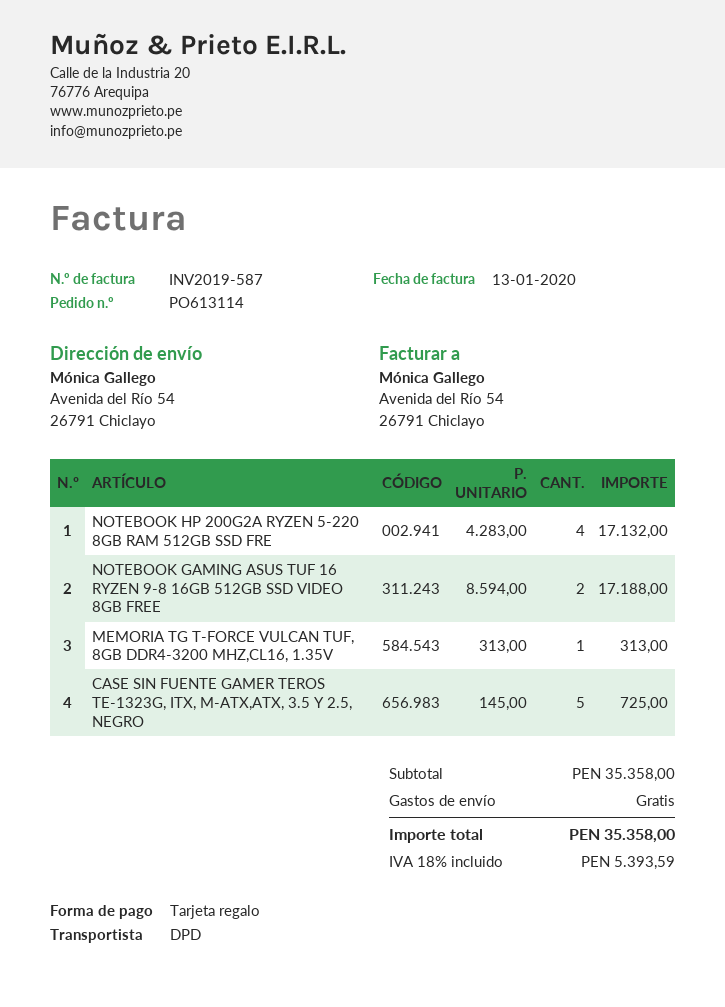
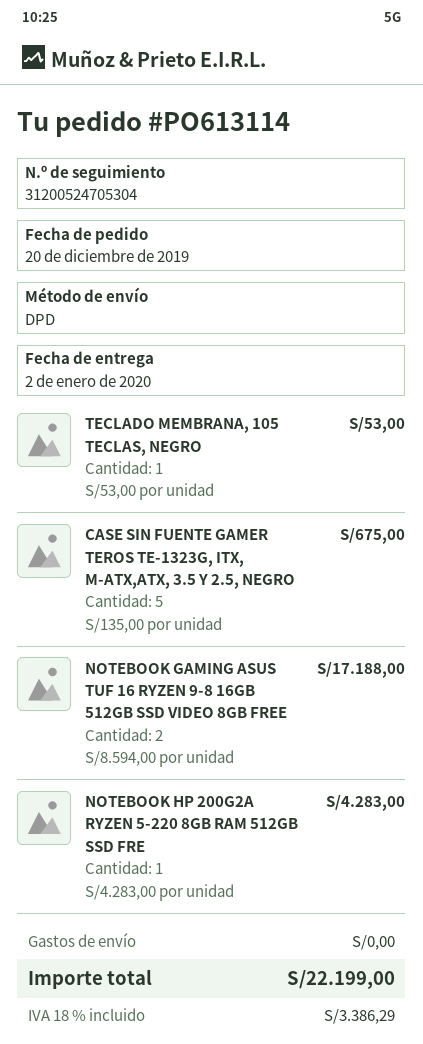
NOTEBOOK HP 200G2A RYZEN 5-220 8GB RAM 512GB SSD FRE: 4 x 4283.00 = 17132.00 -> 1 x 4283.00 = 4283.00
MEMORIA TG T-FORCE VULCAN TUF, 8GB DDR4-3200 MHZ,CL16, 1.35V: 1 x 313.00 = 313.00 -> none
CASE SIN FUENTE GAMER TEROS TE-1323G, ITX, M-ATX,ATX, 3.5 Y 2.5, NEGRO: 5 x 145.00 = 725.00 -> 5 x 135.00 = 675.00
TECLADO MEMBRANA, 105 TECLAS, NEGRO: none -> 1 x 53.00 = 53.00
tax: 18% = 5393.59 -> 18% = 3386.29
total: 35358.00 -> 22199.00

